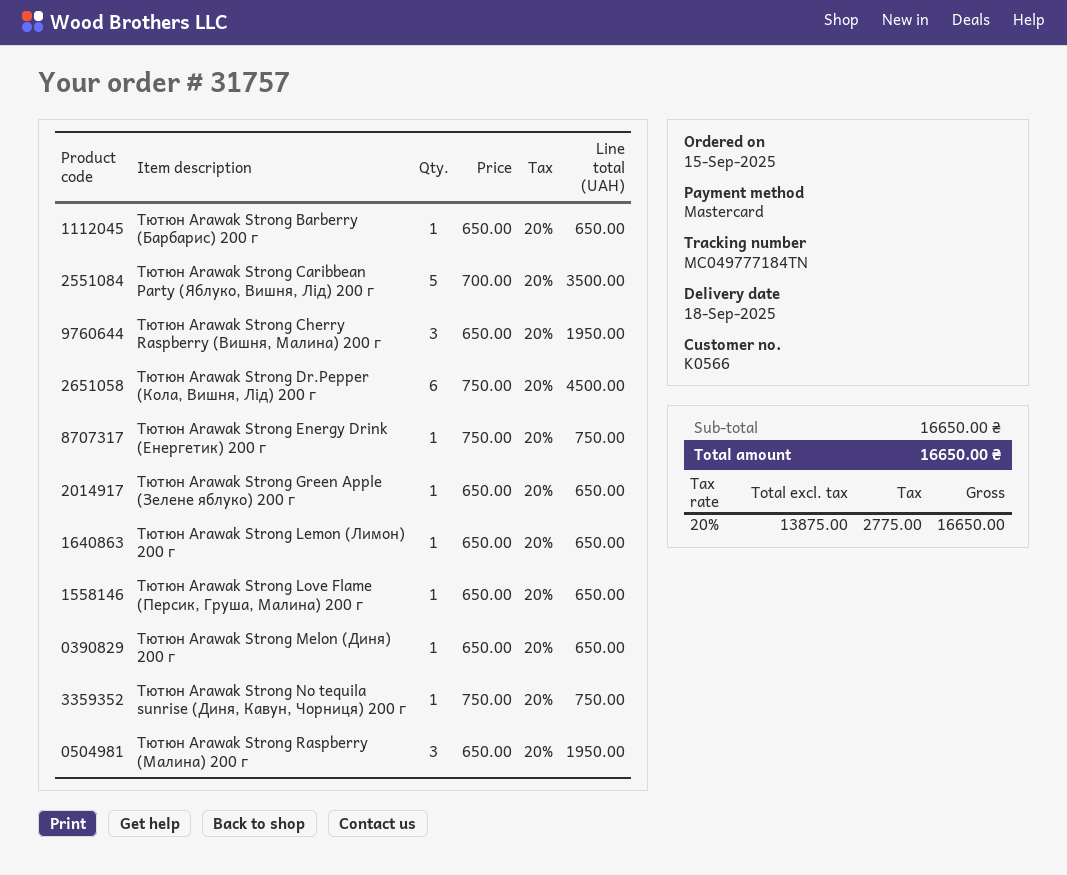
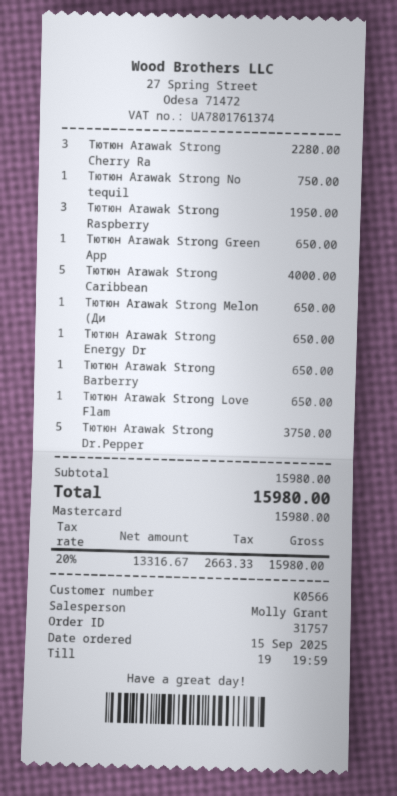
Тютюн Arawak Strong Caribbean Party (Яблуко, Вишня, Лід) 200 г: 5 for 3500.00 -> 5 for 4000.00
Тютюн Arawak Strong Cherry Raspberry (Вишня, Малина) 200 г: 3 for 1950.00 -> 3 for 2280.00
Тютюн Arawak Strong Dr.Pepper (Кола, Вишня, Лід) 200 г: 6 for 4500.00 -> 5 for 3750.00
Тютюн Arawak Strong Energy Drink (Енергетик) 200 г: 1 for 750.00 -> 1 for 650.00
Тютюн Arawak Strong Lemon (Лимон) 200 г: 1 for 650.00 -> none
subtotal: 16650.00 -> 15980.00
net: 13875.00 -> 13316.67
tax: 20% = 2775.00 -> 20% = 2663.33
total: 16650.00 -> 15980.00

